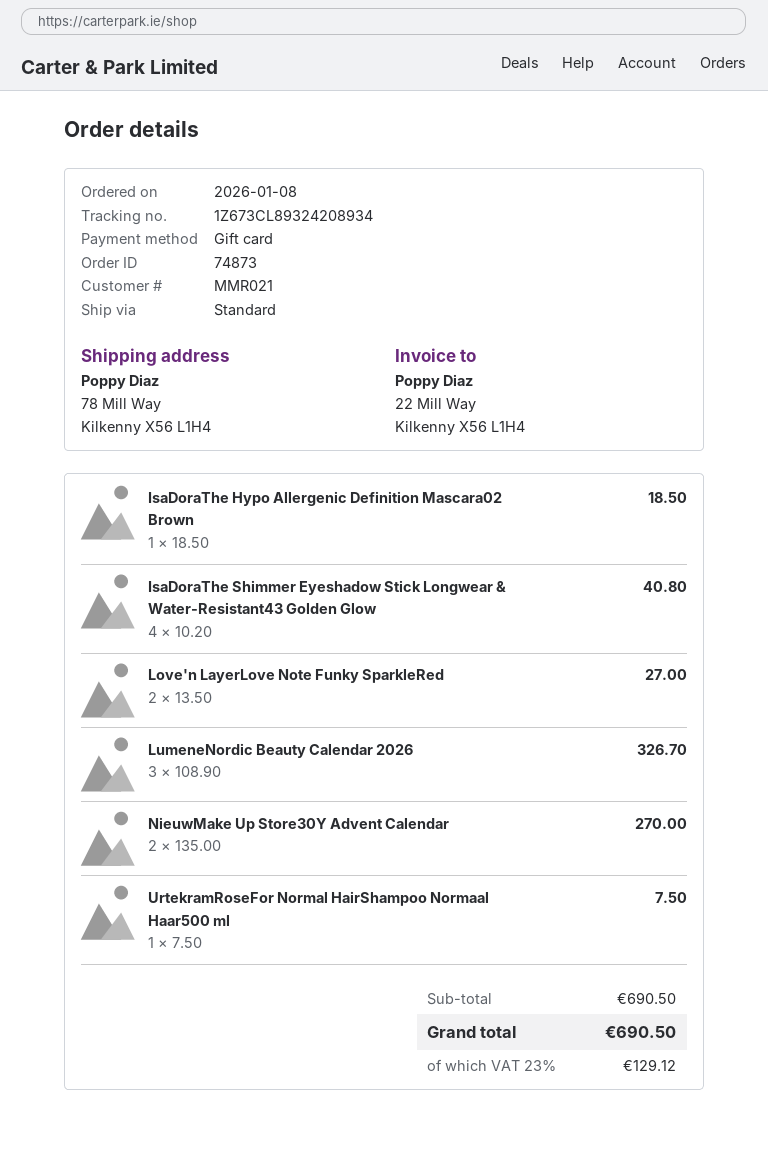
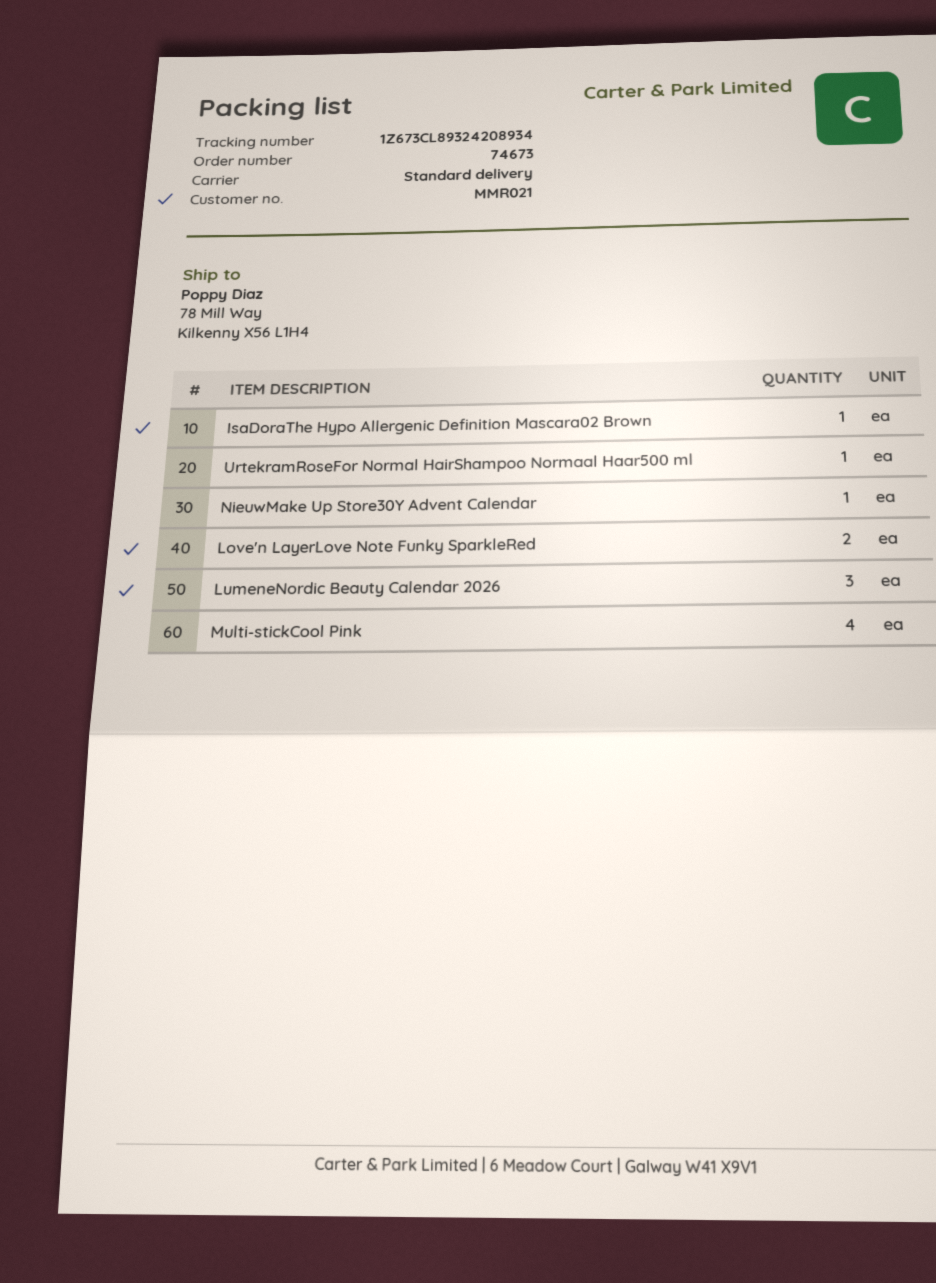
order number: 74873 -> 74673
IsaDoraThe Shimmer Eyeshadow Stick Longwear & Water-Resistant43 Golden Glow: 4 -> none
NieuwMake Up Store30Y Advent Calendar: 2 -> 1
Multi-stickCool Pink: none -> 4

